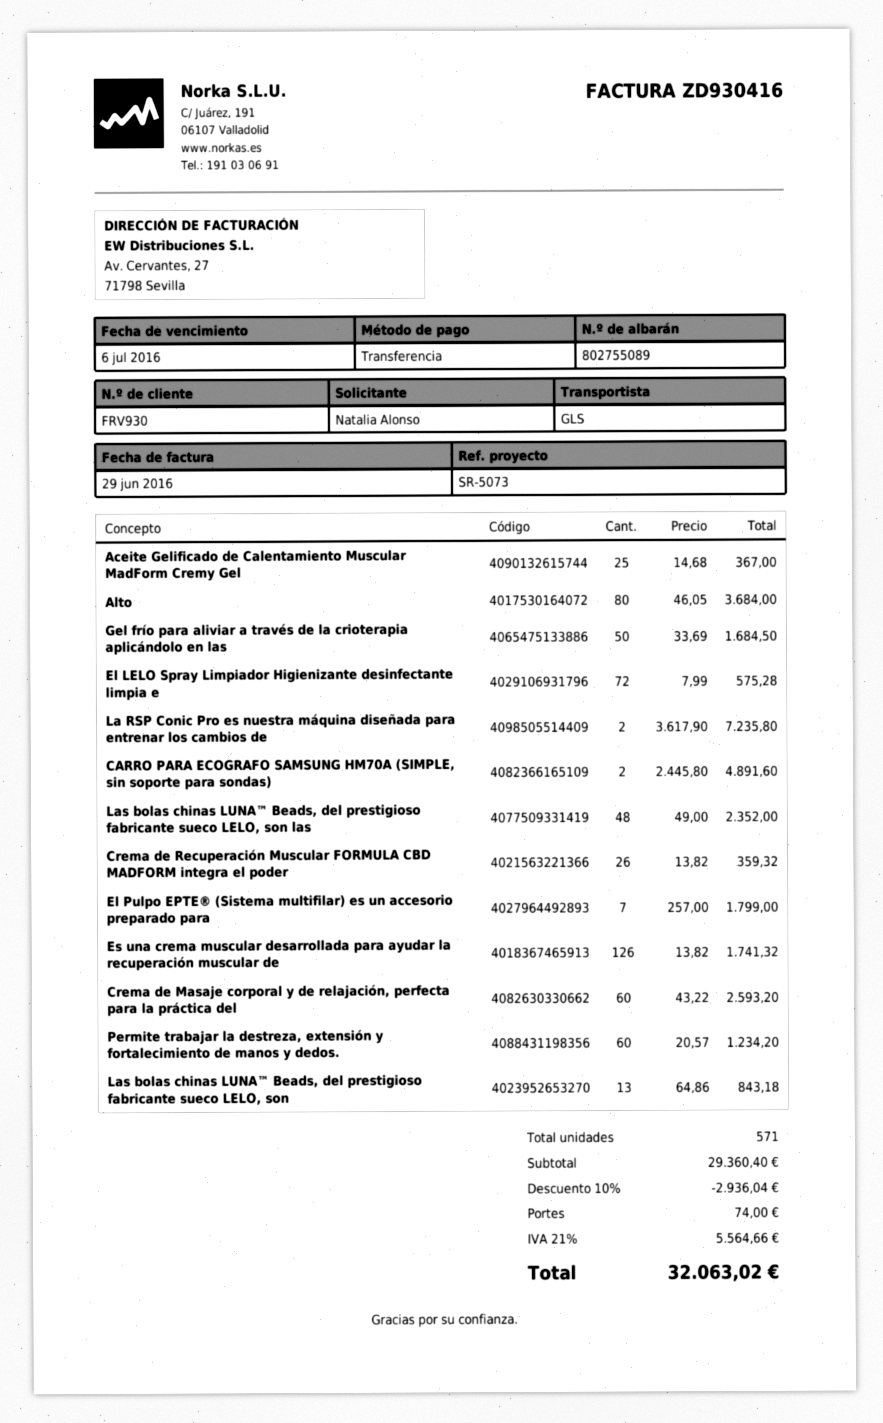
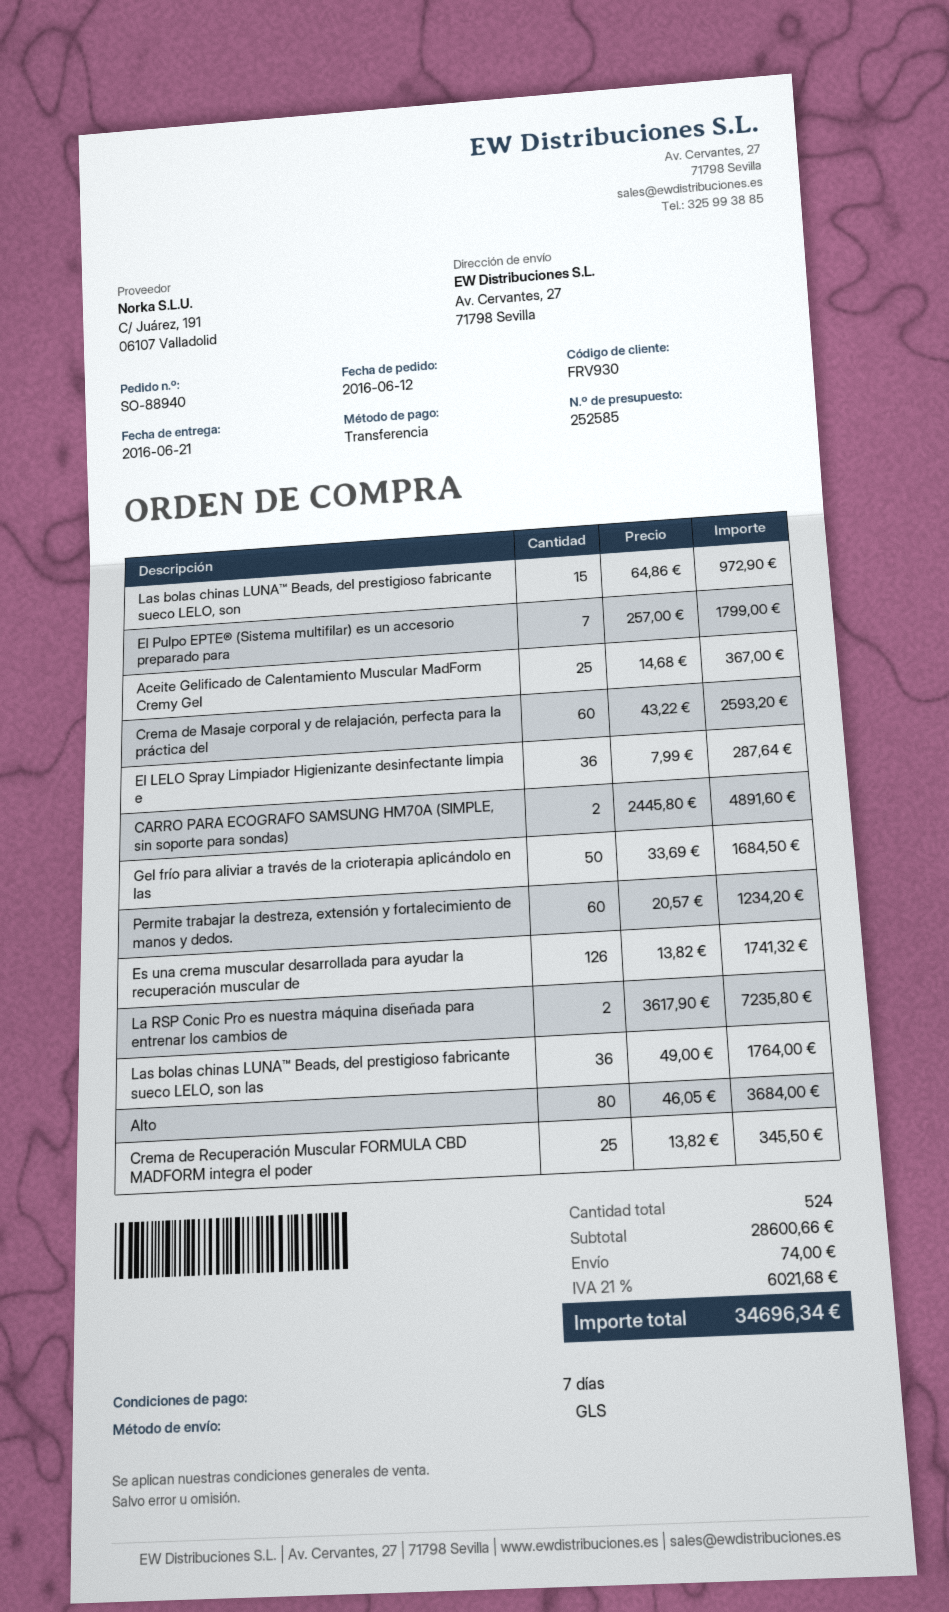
El LELO Spray Limpiador Higienizante desinfectante limpia e: 72 x 7.99 = 575.28 -> 36 x 7.99 = 287.64
Las bolas chinas LUNA™ Beads, del prestigioso fabricante sueco LELO, son las: 48 x 49.00 = 2352.00 -> 36 x 49.00 = 1764.00
Crema de Recuperación Muscular FORMULA CBD MADFORM integra el poder: 26 x 13.82 = 359.32 -> 25 x 13.82 = 345.50
Las bolas chinas LUNA™ Beads, del prestigioso fabricante sueco LELO, son: 13 x 64.86 = 843.18 -> 15 x 64.86 = 972.90
total quantity: 571 -> 524
subtotal: 29360.40 -> 28600.66
discount: 10% = 2936.04 -> none
tax: 21% = 5564.66 -> 21% = 6021.68
total: 32063.02 -> 34696.34

